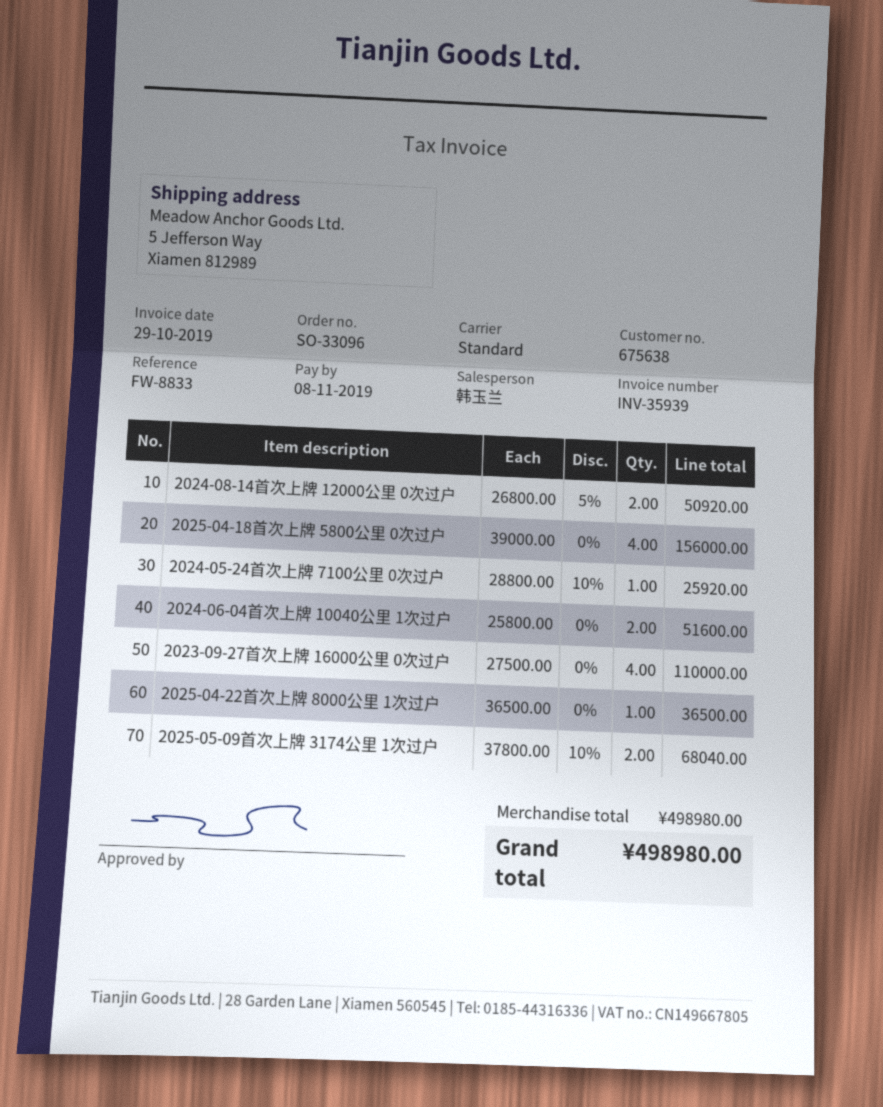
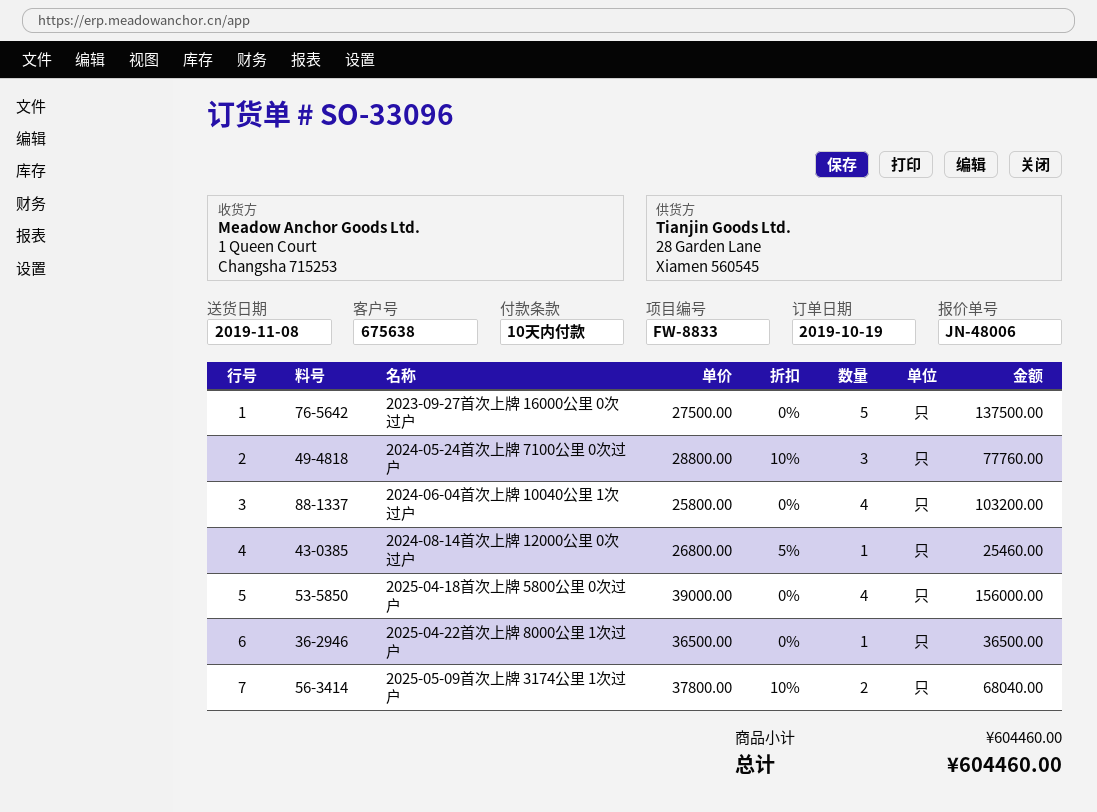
ship to: 5 Jefferson Way, Xiamen 812989 -> 1 Queen Court, Changsha 715253
2024-08-14首次上牌 12000公里 0次过户: 2 x 26800.00 - 5% = 50920.00 -> 1 x 26800.00 - 5% = 25460.00
2024-05-24首次上牌 7100公里 0次过户: 1 x 28800.00 - 10% = 25920.00 -> 3 x 28800.00 - 10% = 77760.00
2024-06-04首次上牌 10040公里 1次过户: 2 x 25800.00 = 51600.00 -> 4 x 25800.00 = 103200.00
2023-09-27首次上牌 16000公里 0次过户: 4 x 27500.00 = 110000.00 -> 5 x 27500.00 = 137500.00
subtotal: 498980.00 -> 604460.00
total: 498980.00 -> 604460.00

